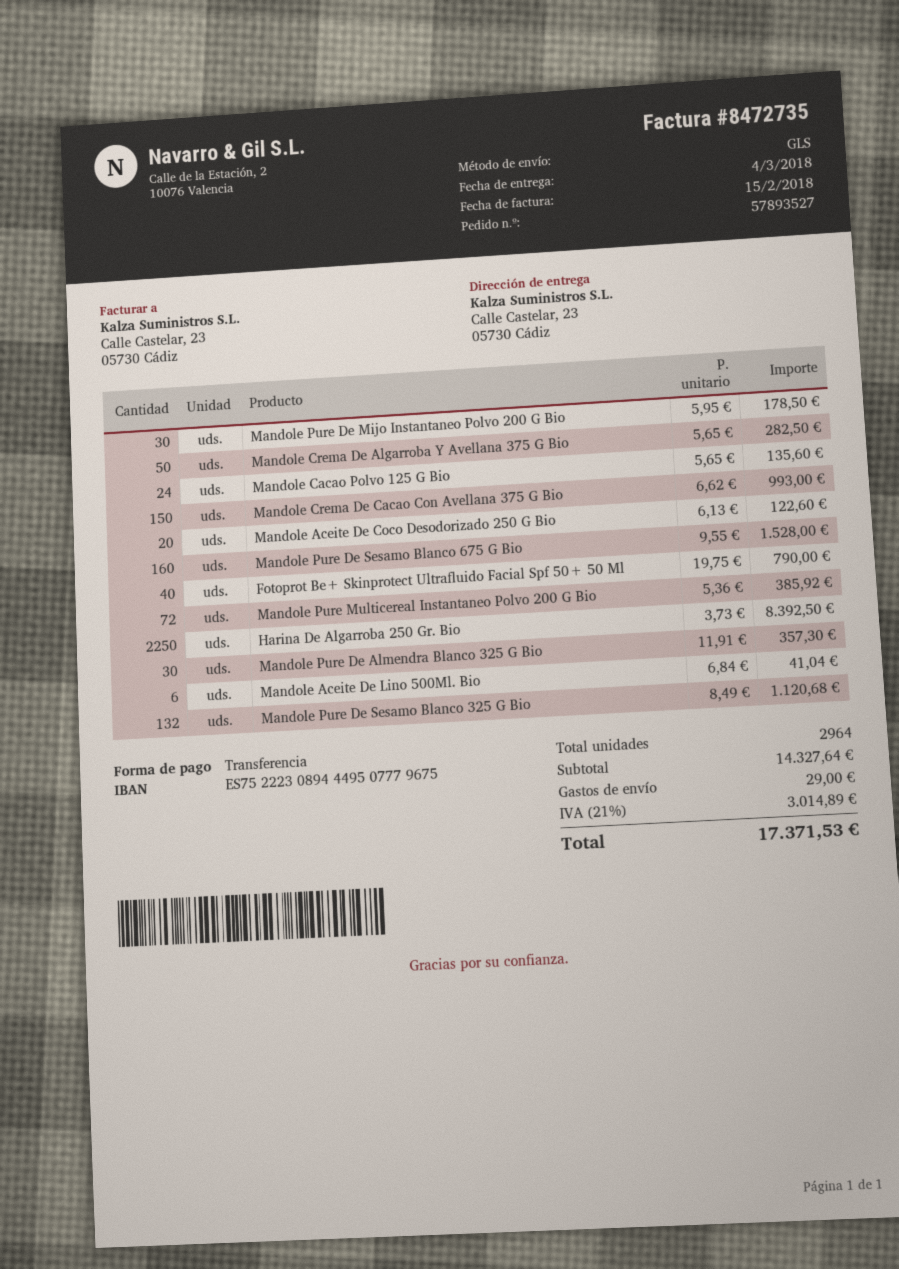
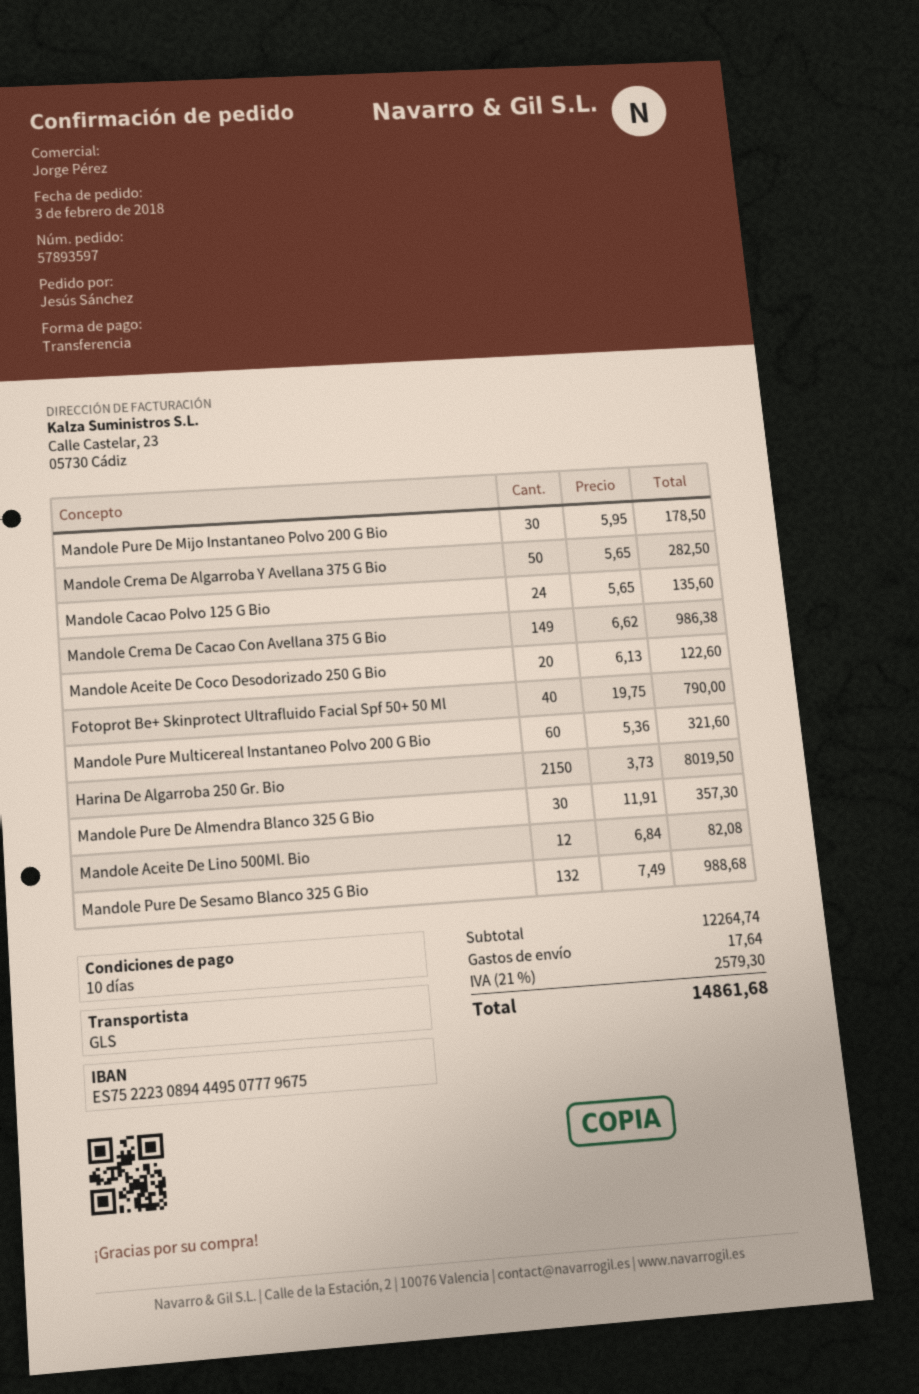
order number: 57893527 -> 57893597
Mandole Crema De Cacao Con Avellana 375 G Bio: 150 x 6.62 = 993.00 -> 149 x 6.62 = 986.38
Mandole Pure De Sesamo Blanco 675 G Bio: 160 x 9.55 = 1528.00 -> none
Mandole Pure Multicereal Instantaneo Polvo 200 G Bio: 72 x 5.36 = 385.92 -> 60 x 5.36 = 321.60
Harina De Algarroba 250 Gr. Bio: 2250 x 3.73 = 8392.50 -> 2150 x 3.73 = 8019.50
Mandole Aceite De Lino 500Ml. Bio: 6 x 6.84 = 41.04 -> 12 x 6.84 = 82.08
Mandole Pure De Sesamo Blanco 325 G Bio: 132 x 8.49 = 1120.68 -> 132 x 7.49 = 988.68
subtotal: 14327.64 -> 12264.74
shipping: 29.00 -> 17.64
tax: 21% = 3014.89 -> 21% = 2579.30
total: 17371.53 -> 14861.68

